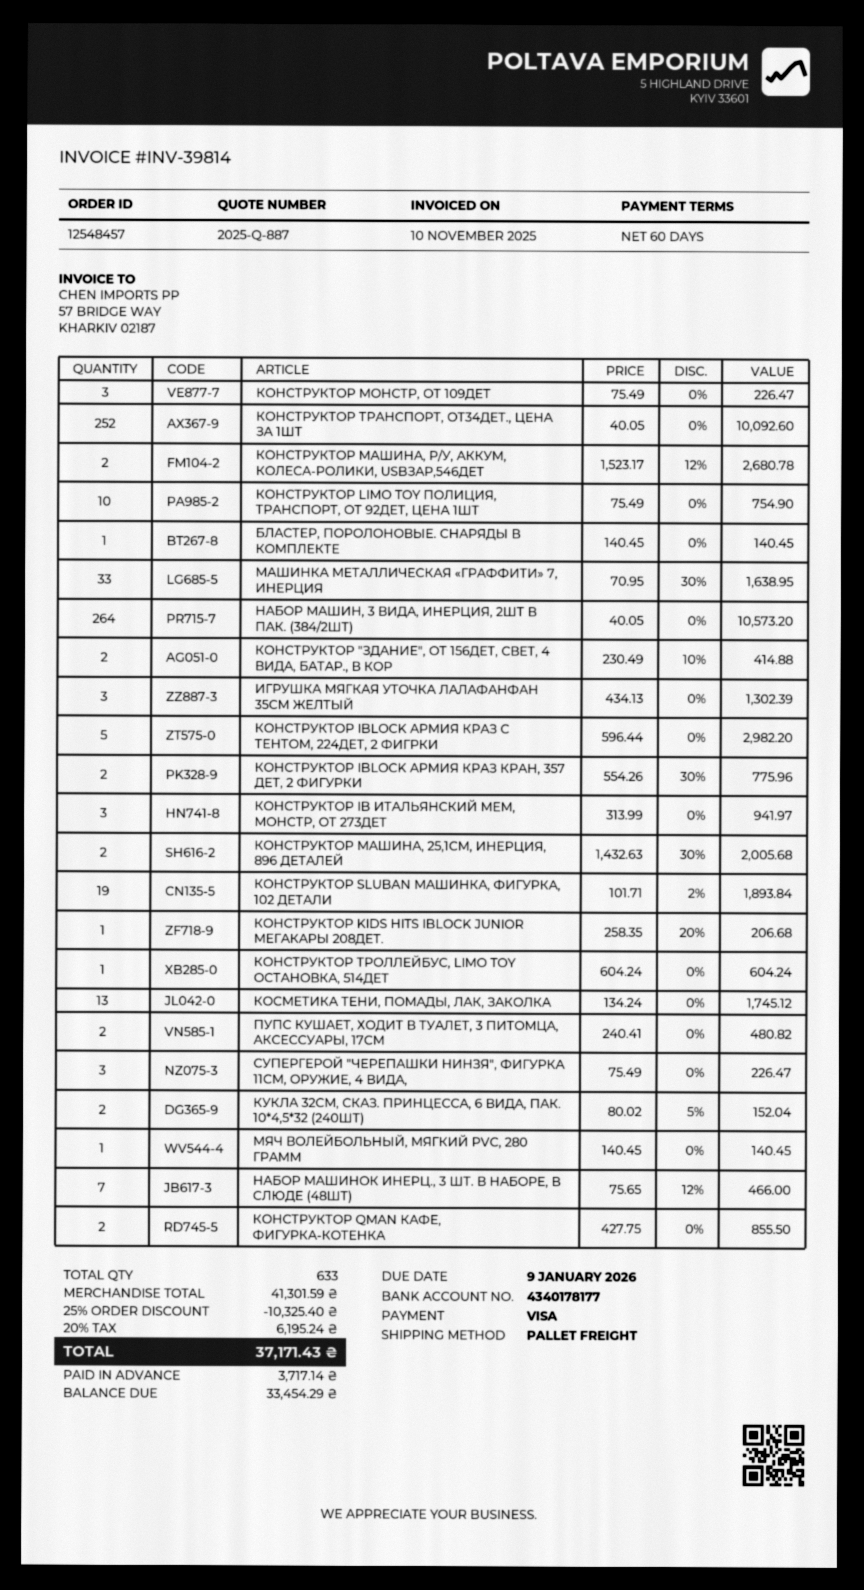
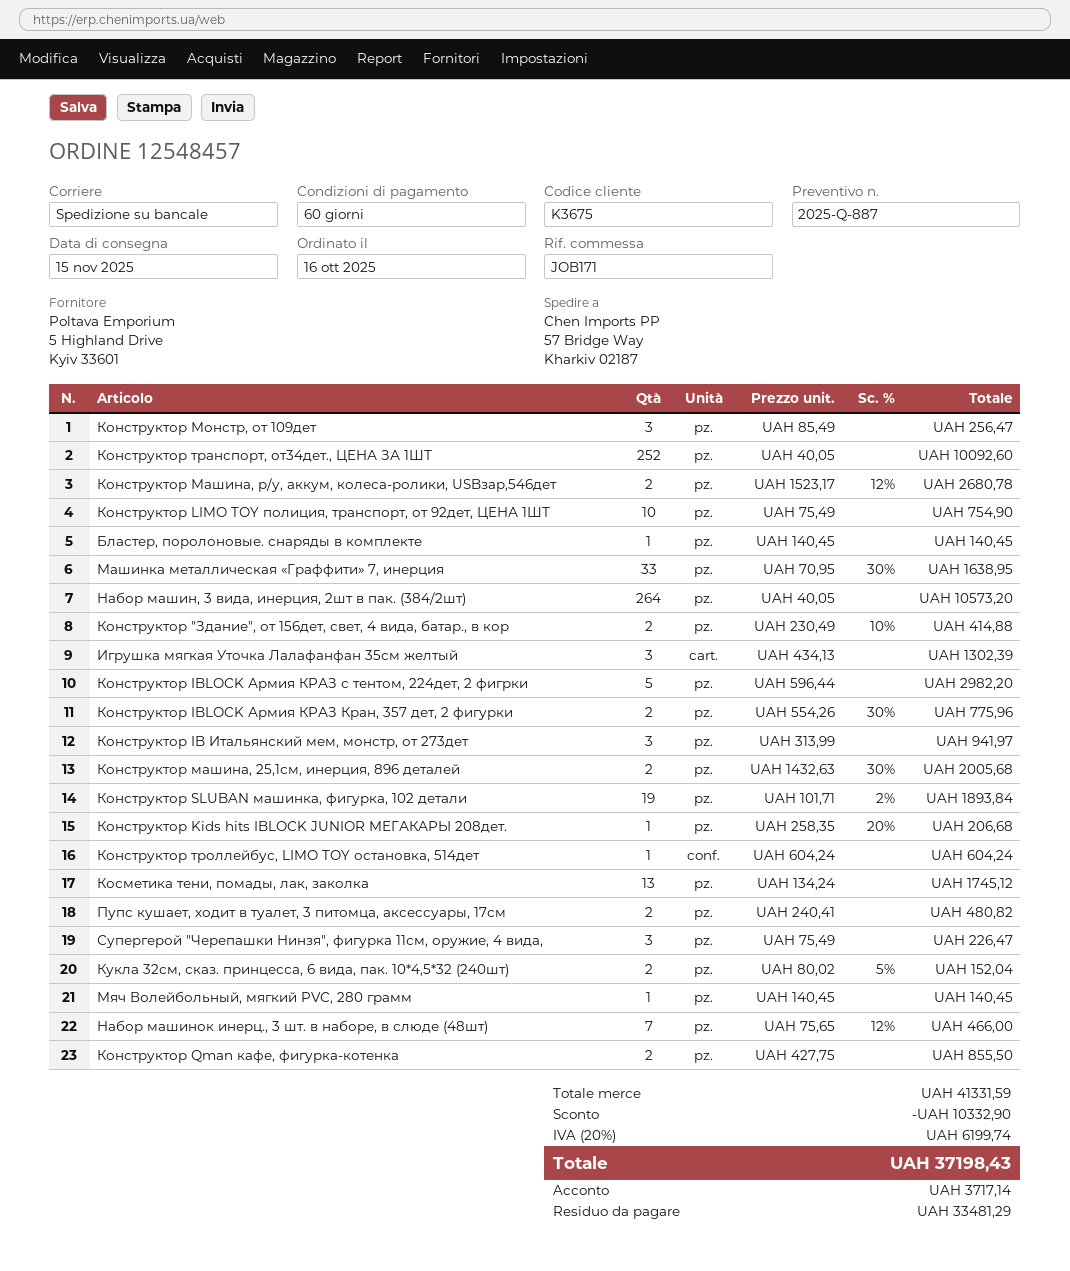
КОНСТРУКТОР МОНСТР, ОТ 109ДЕТ: 3 x 75.49 = 226.47 -> 3 x 85.49 = 256.47
subtotal: 41301.59 -> 41331.59
discount: 10325.40 -> 10332.90
tax: 20% = 6195.24 -> 20% = 6199.74
total: 37171.43 -> 37198.43
balance: 33454.29 -> 33481.29

